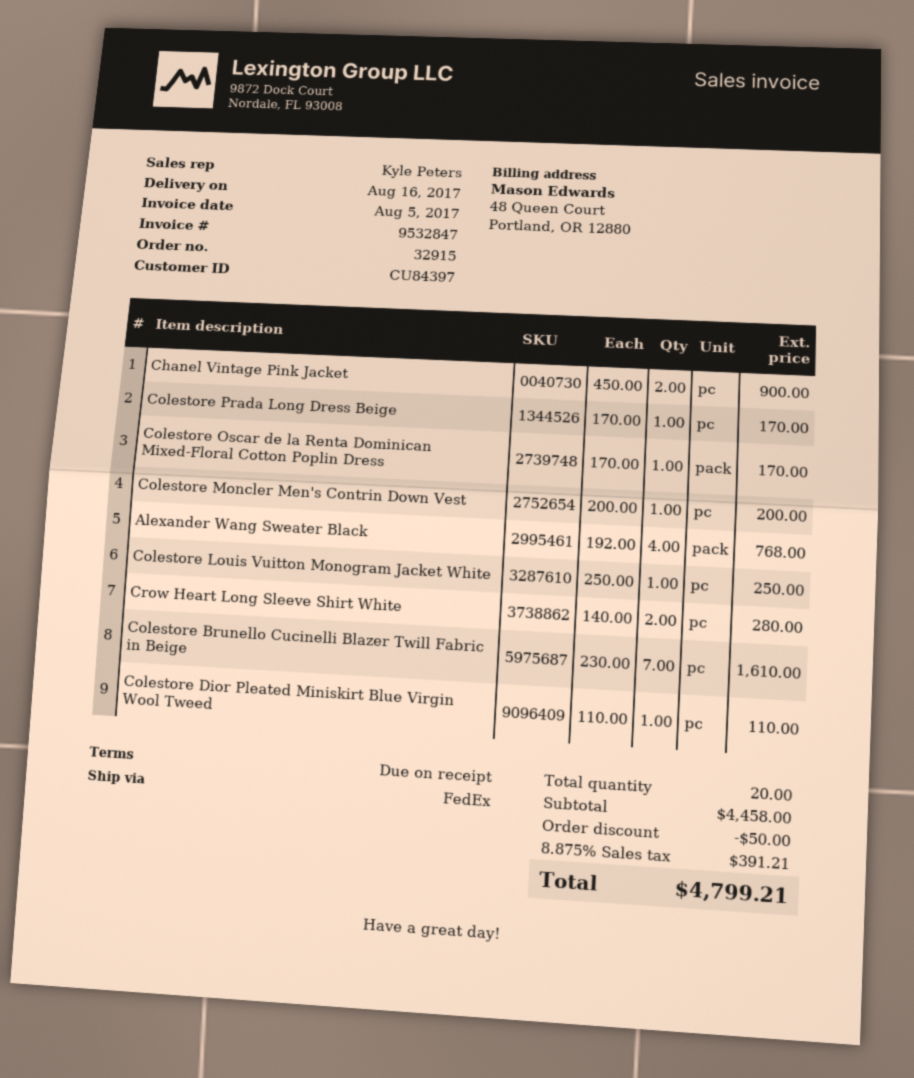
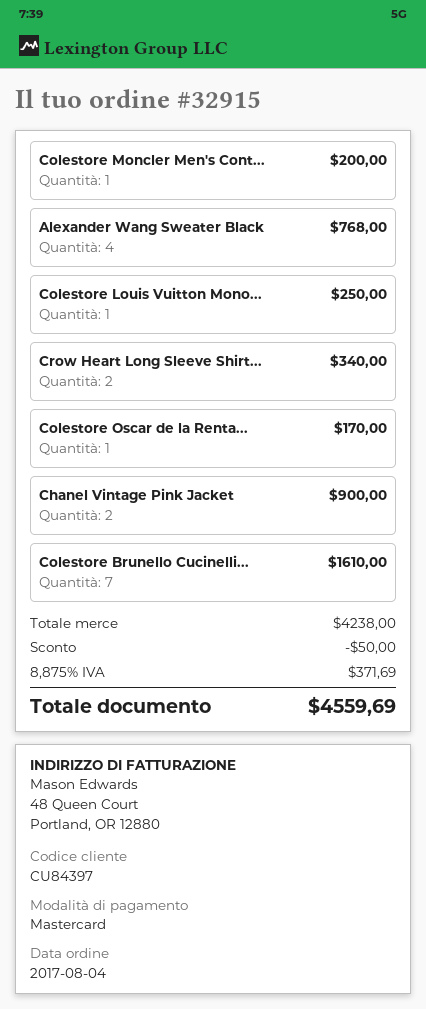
Colestore Prada Long Dress Beige: 1 for 170.00 -> none
Crow Heart Long Sleeve Shirt White: 2 for 280.00 -> 2 for 340.00
Colestore Dior Pleated Miniskirt Blue Virgin Wool Tweed: 1 for 110.00 -> none
subtotal: 4458.00 -> 4238.00
tax: 8.875% = 391.21 -> 8.875% = 371.69
total: 4799.21 -> 4559.69

